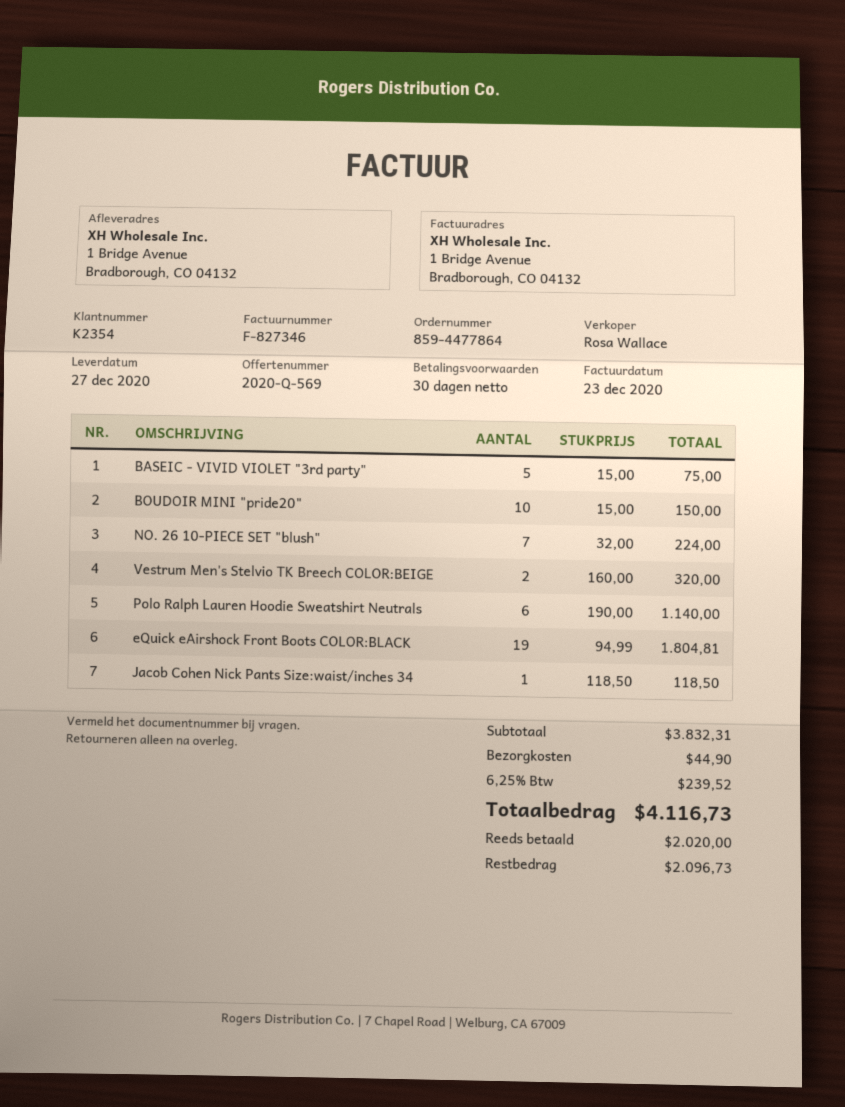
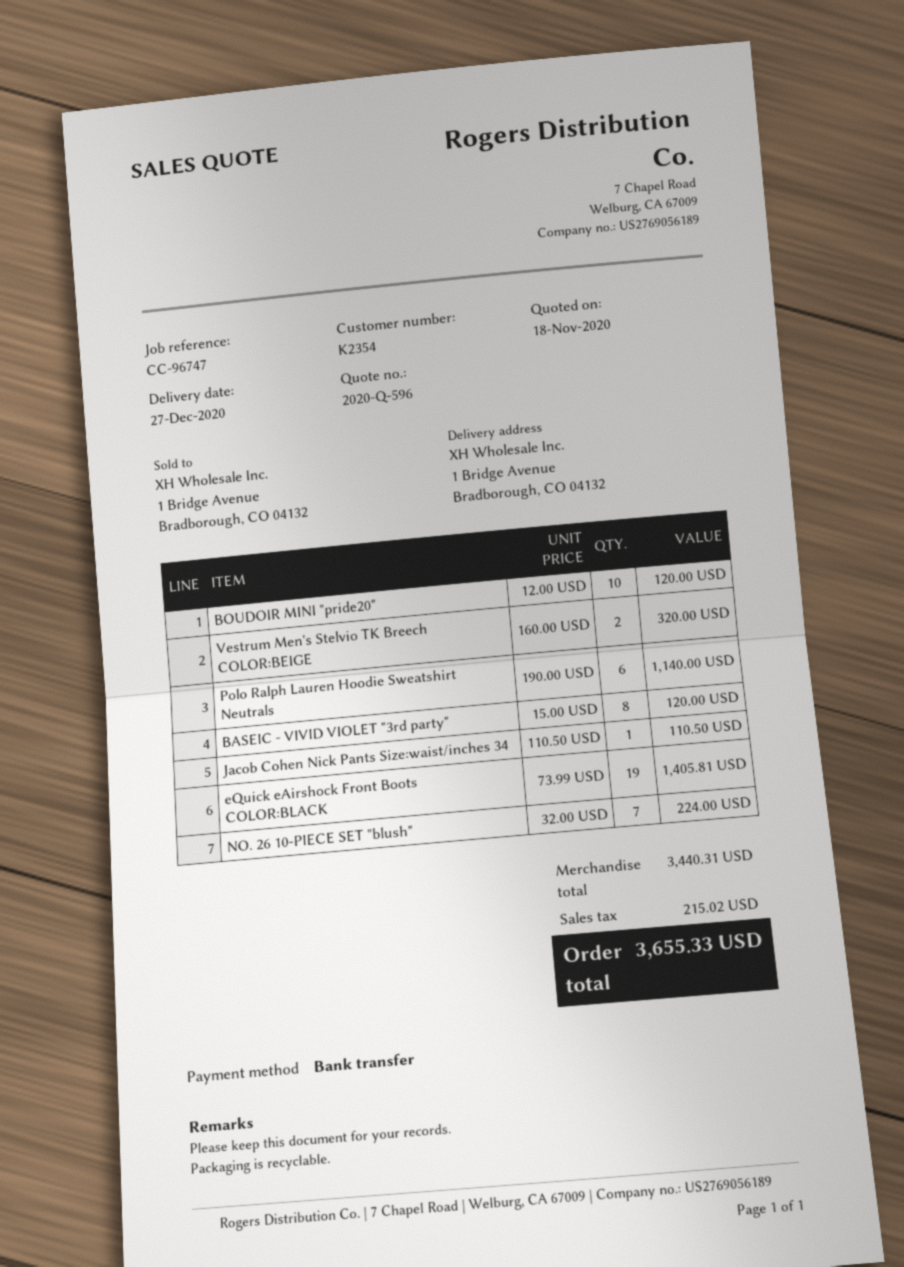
quote number: 2020-Q-569 -> 2020-Q-596
BASEIC - VIVID VIOLET "3rd party": 5 x 15.00 = 75.00 -> 8 x 15.00 = 120.00
BOUDOIR MINI "pride20": 10 x 15.00 = 150.00 -> 10 x 12.00 = 120.00
eQuick eAirshock Front Boots COLOR:BLACK: 19 x 94.99 = 1804.81 -> 19 x 73.99 = 1405.81
Jacob Cohen Nick Pants Size:waist/inches 34: 1 x 118.50 = 118.50 -> 1 x 110.50 = 110.50
subtotal: 3832.31 -> 3440.31
shipping: 44.90 -> none
tax: 239.52 -> 215.02
total: 4116.73 -> 3655.33

